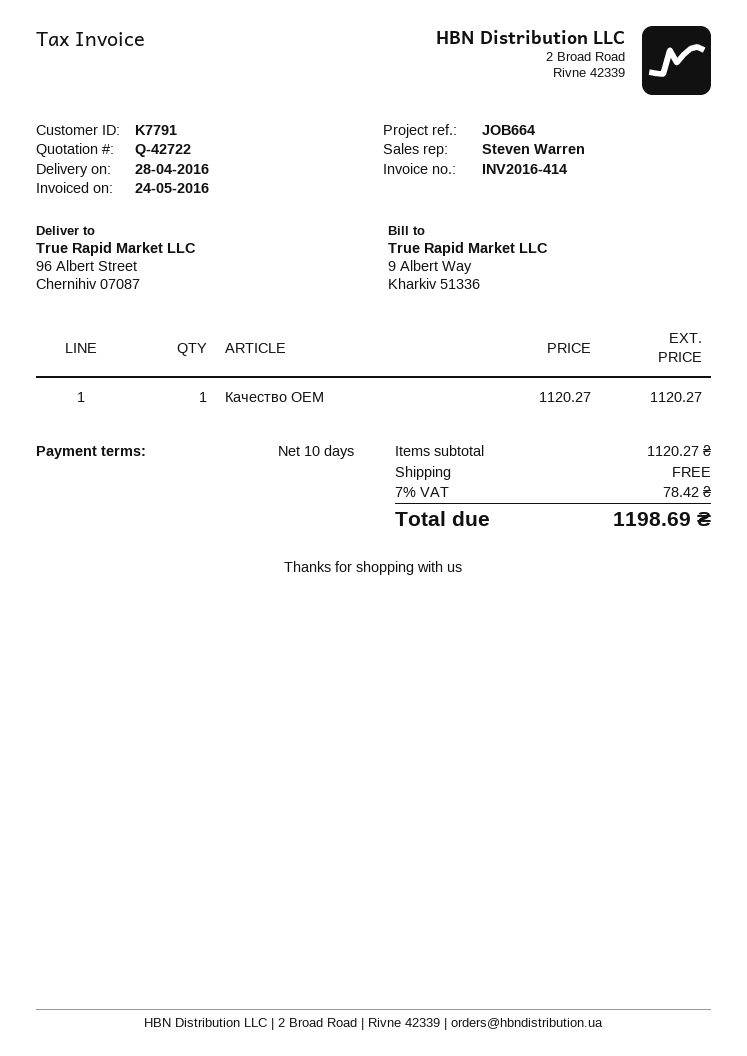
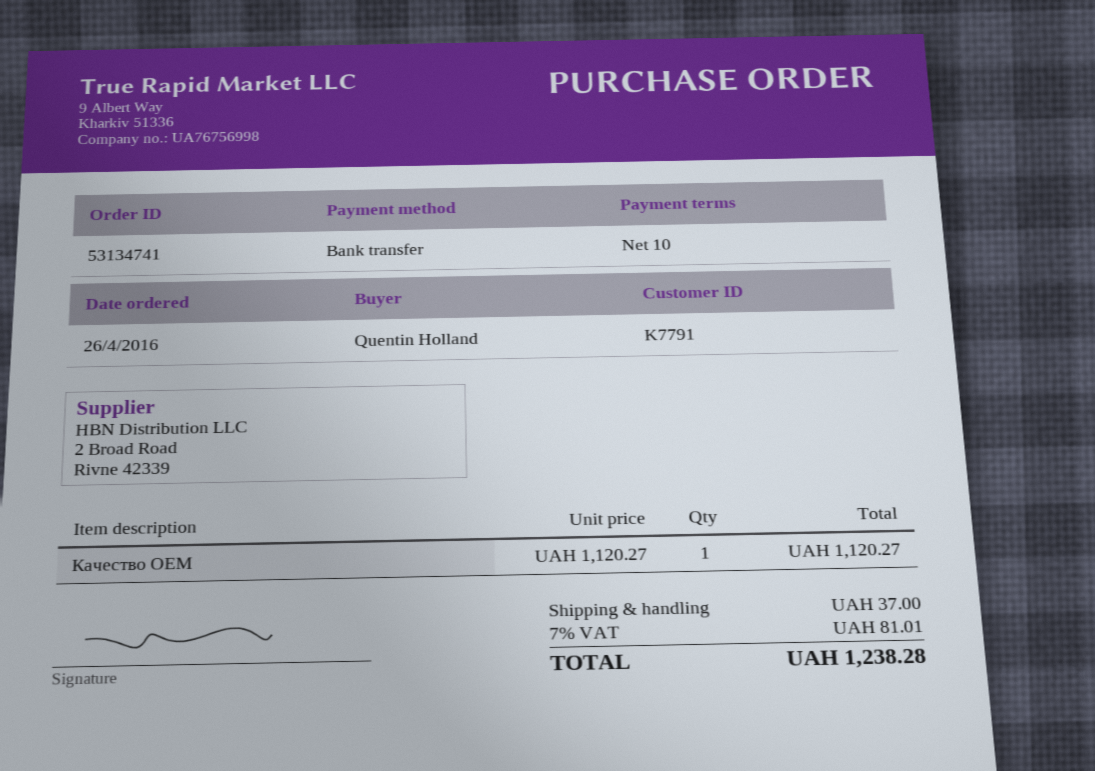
shipping: 0.00 -> 37.00
tax: 7% = 78.42 -> 7% = 81.01
total: 1198.69 -> 1238.28

